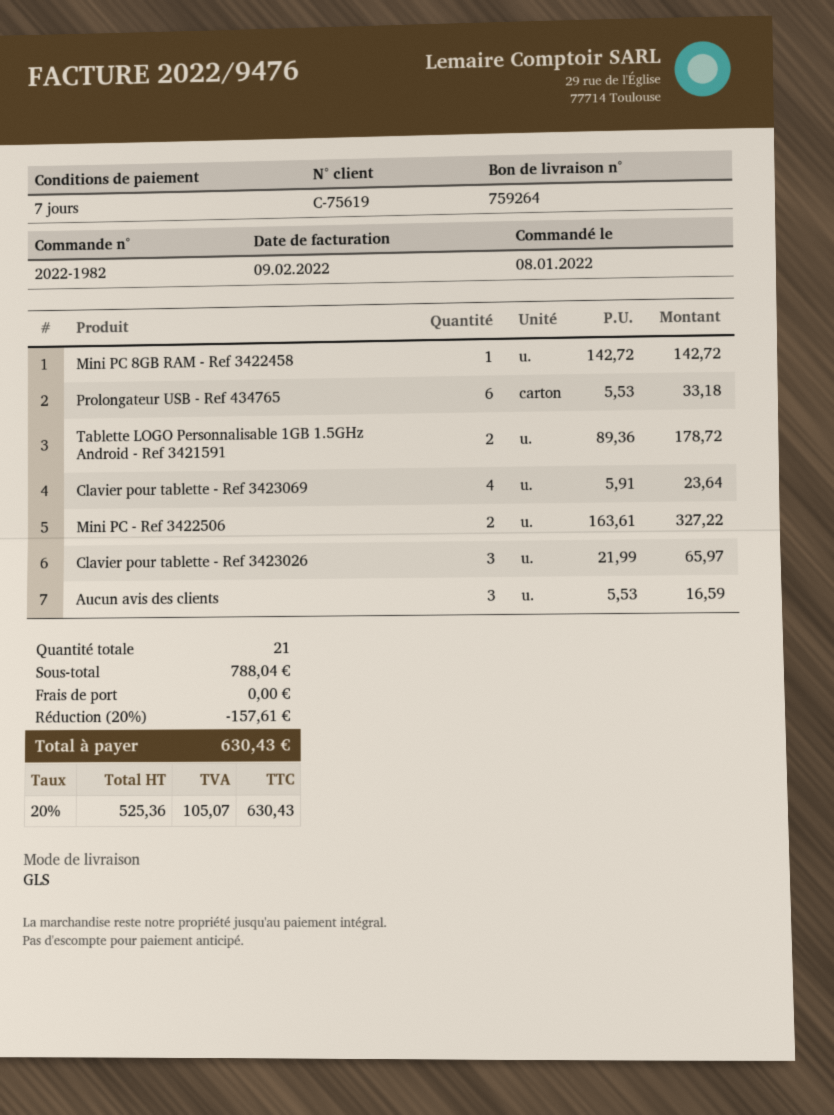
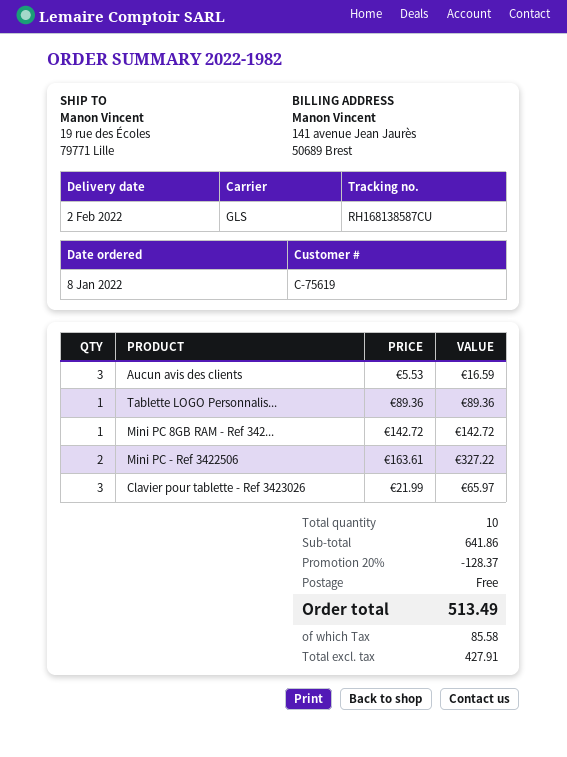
Prolongateur USB - Ref 434765: 6 x 5.53 = 33.18 -> none
Tablette LOGO Personnalisable 1GB 1.5GHz Android - Ref 3421591: 2 x 89.36 = 178.72 -> 1 x 89.36 = 89.36
Clavier pour tablette - Ref 3423069: 4 x 5.91 = 23.64 -> none
total quantity: 21 -> 10
subtotal: 788.04 -> 641.86
discount: 20% = 157.61 -> 20% = 128.37
net: 525.36 -> 427.91
tax: 105.07 -> 85.58
total: 630.43 -> 513.49

